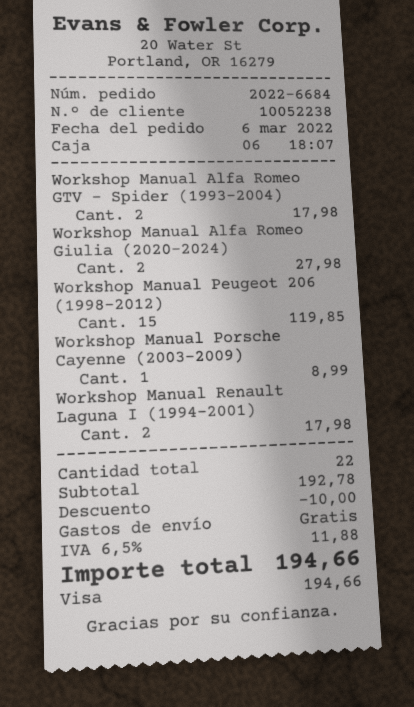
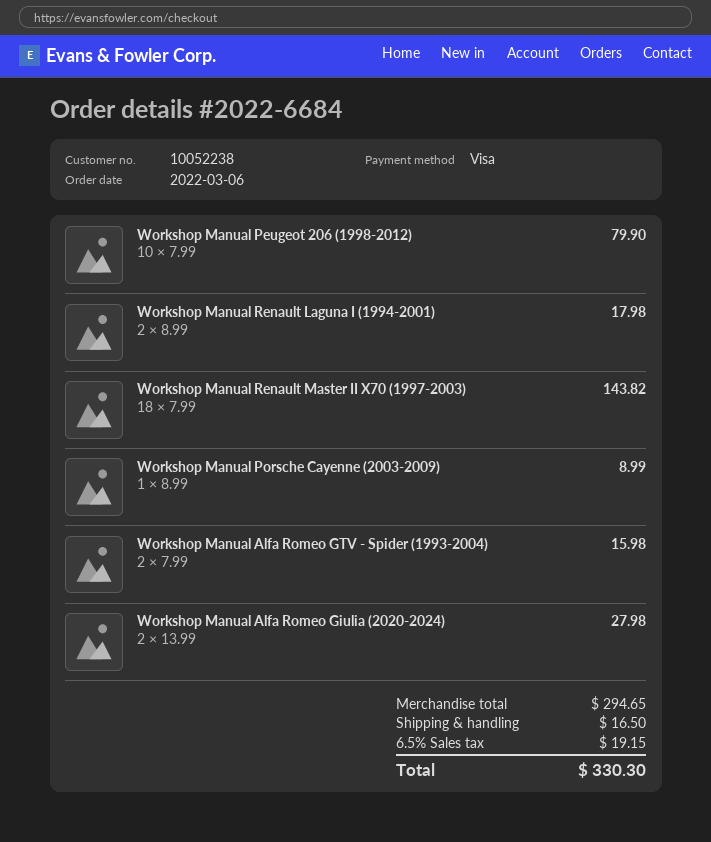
Workshop Manual Alfa Romeo GTV - Spider (1993-2004): 2 for 17.98 -> 2 for 15.98
Workshop Manual Peugeot 206 (1998-2012): 15 for 119.85 -> 10 for 79.90
Workshop Manual Renault Master II X70 (1997-2003): none -> 18 for 143.82
subtotal: 192.78 -> 294.65
discount: 10.00 -> none
shipping: 0.00 -> 16.50
tax: 6.5% = 11.88 -> 6.5% = 19.15
total: 194.66 -> 330.30

